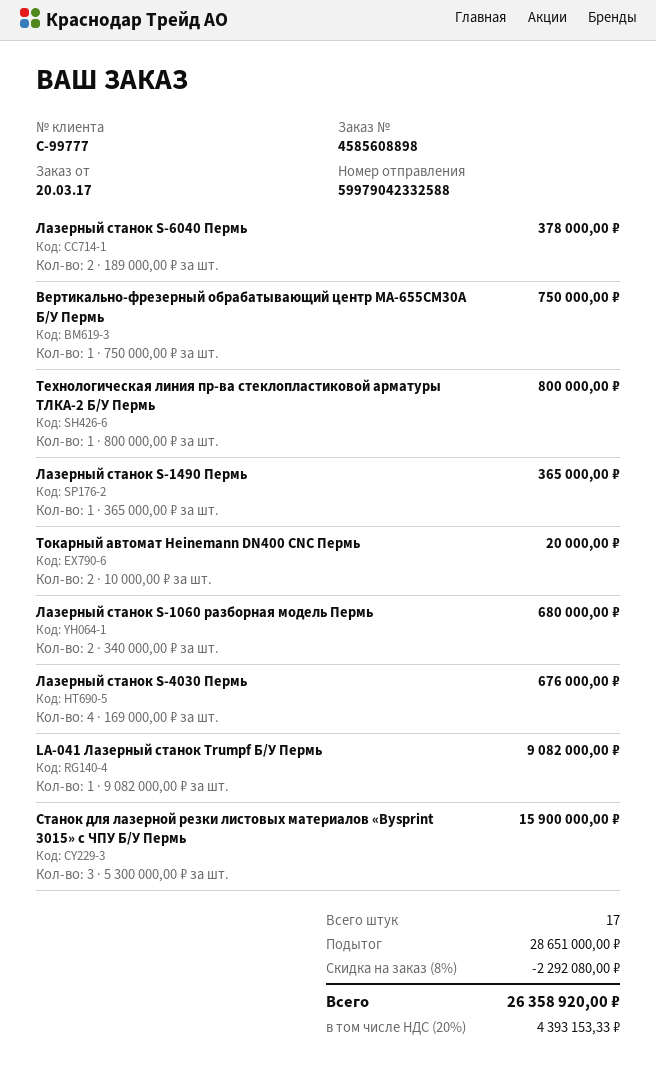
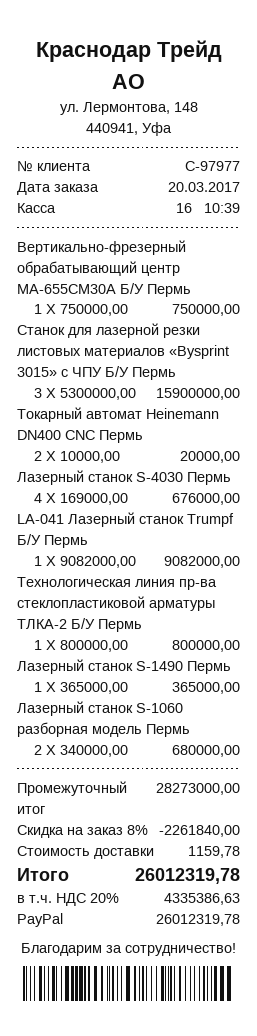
customer number: C-99777 -> C-97977
Лазерный станок S-6040 Пермь: 2 x 189000.00 = 378000.00 -> none
subtotal: 28651000.00 -> 28273000.00
discount: 8% = 2292080.00 -> 8% = 2261840.00
shipping: none -> 1159.78
tax: 20% = 4393153.33 -> 20% = 4335386.63
total: 26358920.00 -> 26012319.78

